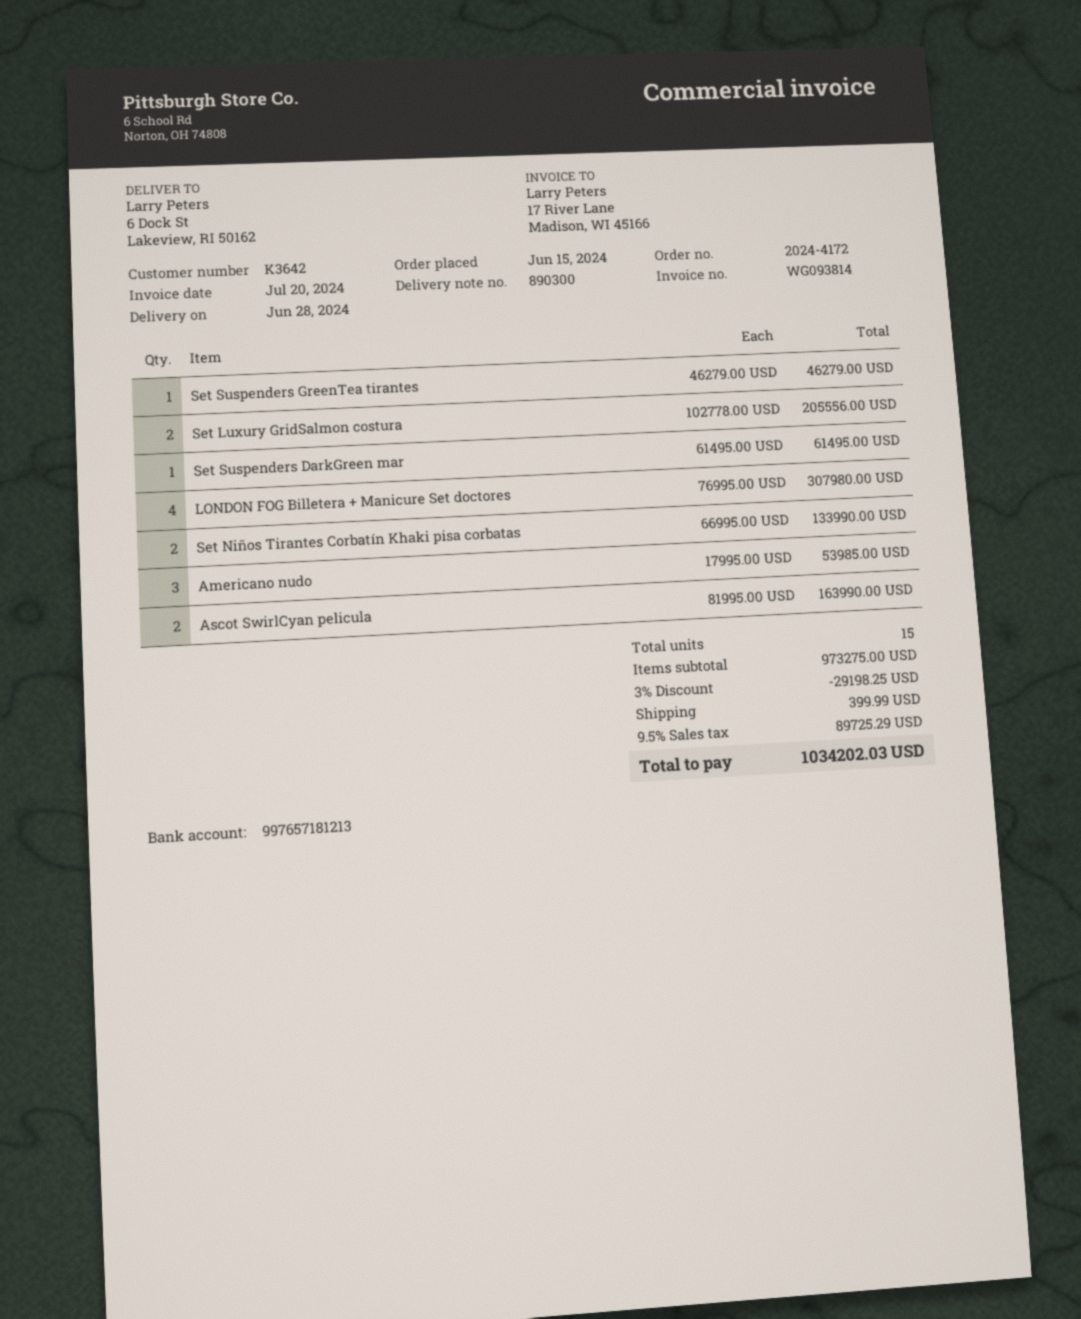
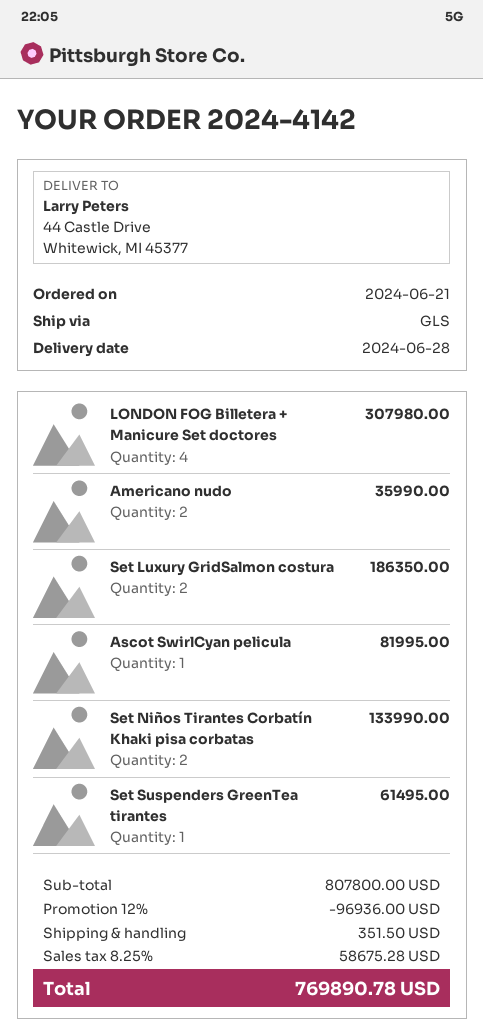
order number: 2024-4172 -> 2024-4142
order date: 2024-06-15 -> 2024-06-21
ship to: 6 Dock St, Lakeview, RI 50162 -> 44 Castle Drive, Whitewick, MI 45377
Set Suspenders GreenTea tirantes: 1 for 46279.00 -> 1 for 61495.00
Set Luxury GridSalmon costura: 2 for 205556.00 -> 2 for 186350.00
Set Suspenders DarkGreen mar: 1 for 61495.00 -> none
Americano nudo: 3 for 53985.00 -> 2 for 35990.00
Ascot SwirlCyan pelicula: 2 for 163990.00 -> 1 for 81995.00
subtotal: 973275.00 -> 807800.00
discount: 3% = 29198.25 -> 12% = 96936.00
shipping: 399.99 -> 351.50
tax: 9.5% = 89725.29 -> 8.25% = 58675.28
total: 1034202.03 -> 769890.78

